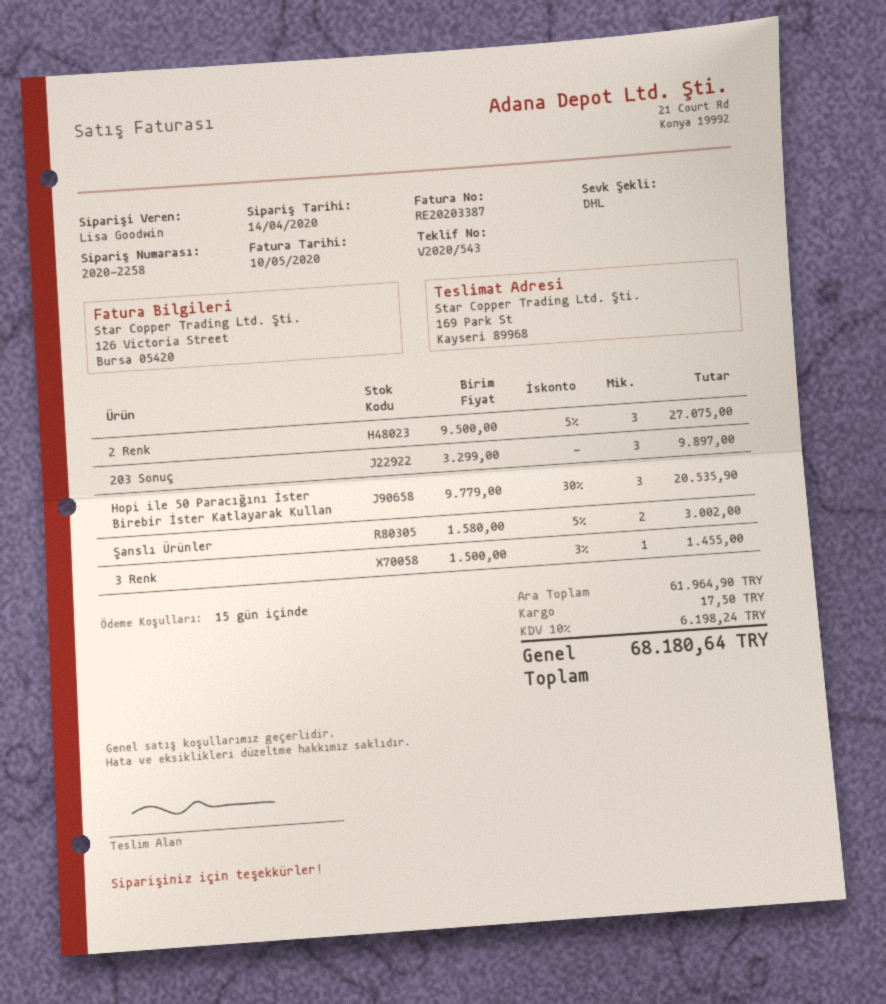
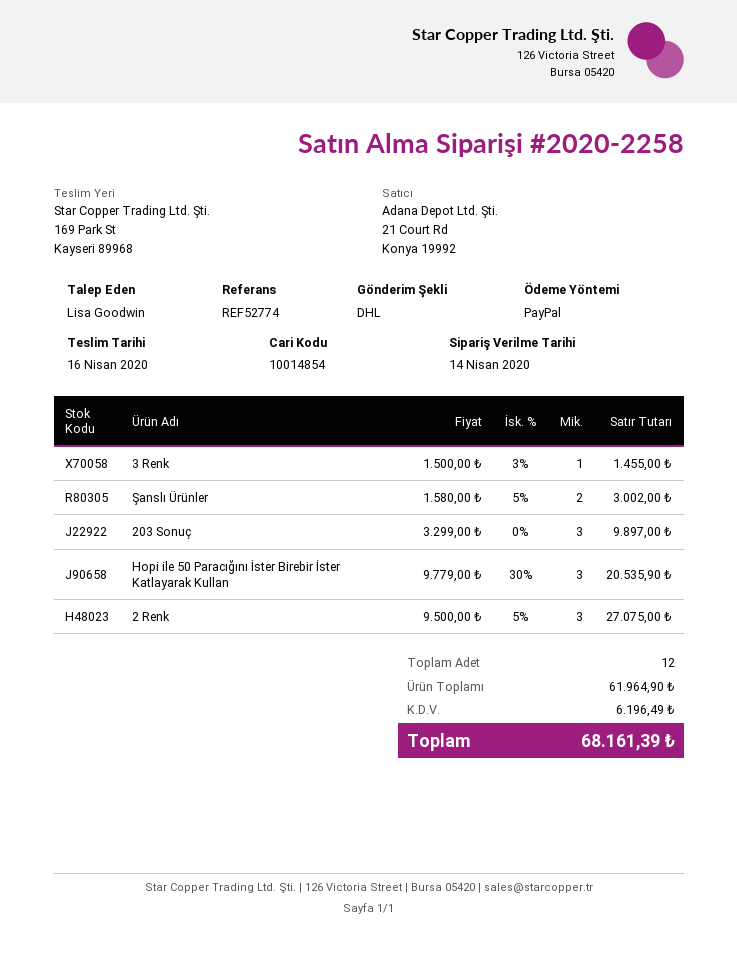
shipping: 17.50 -> none
tax: 6198.24 -> 6196.49
total: 68180.64 -> 68161.39

